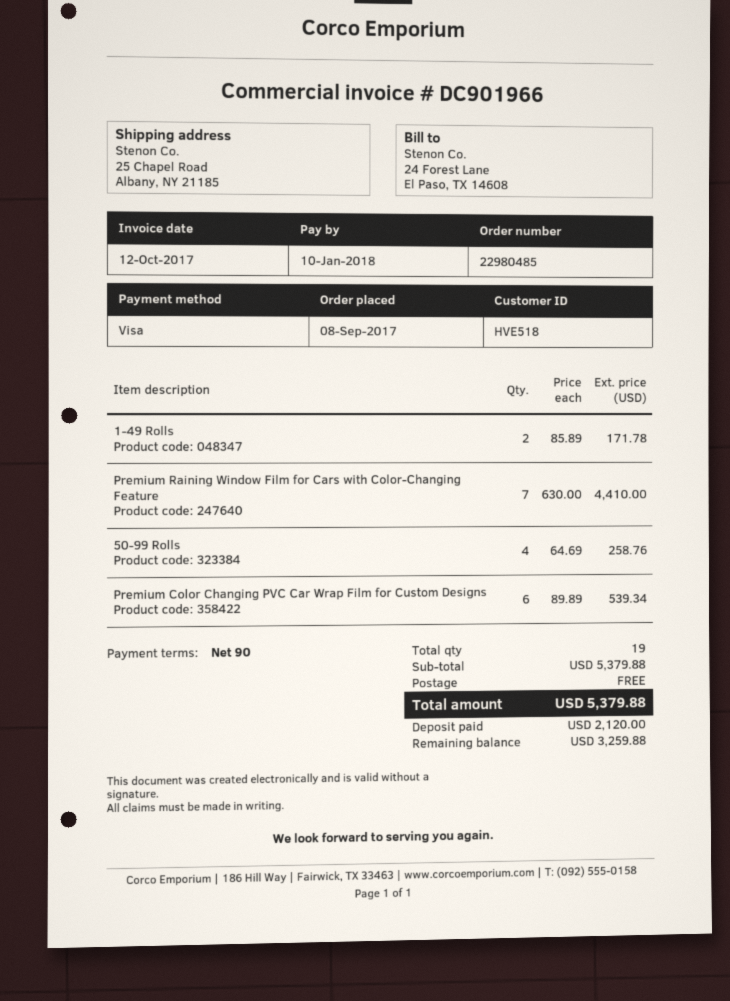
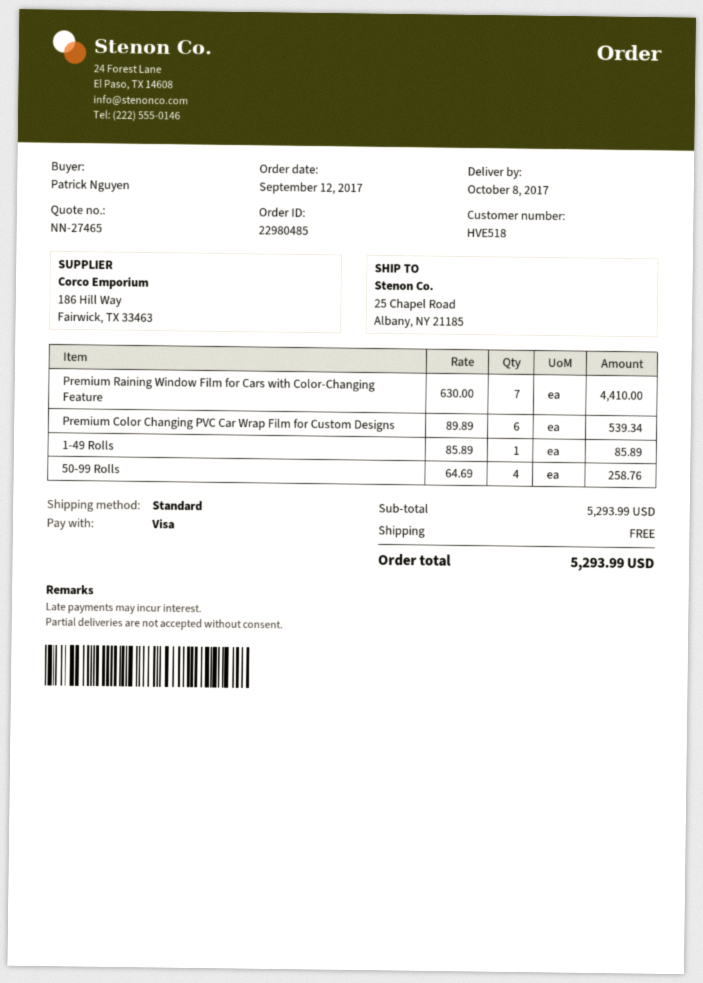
order date: 2017-09-08 -> 2017-09-12
1-49 Rolls: 2 x 85.89 = 171.78 -> 1 x 85.89 = 85.89
subtotal: 5379.88 -> 5293.99
total: 5379.88 -> 5293.99

